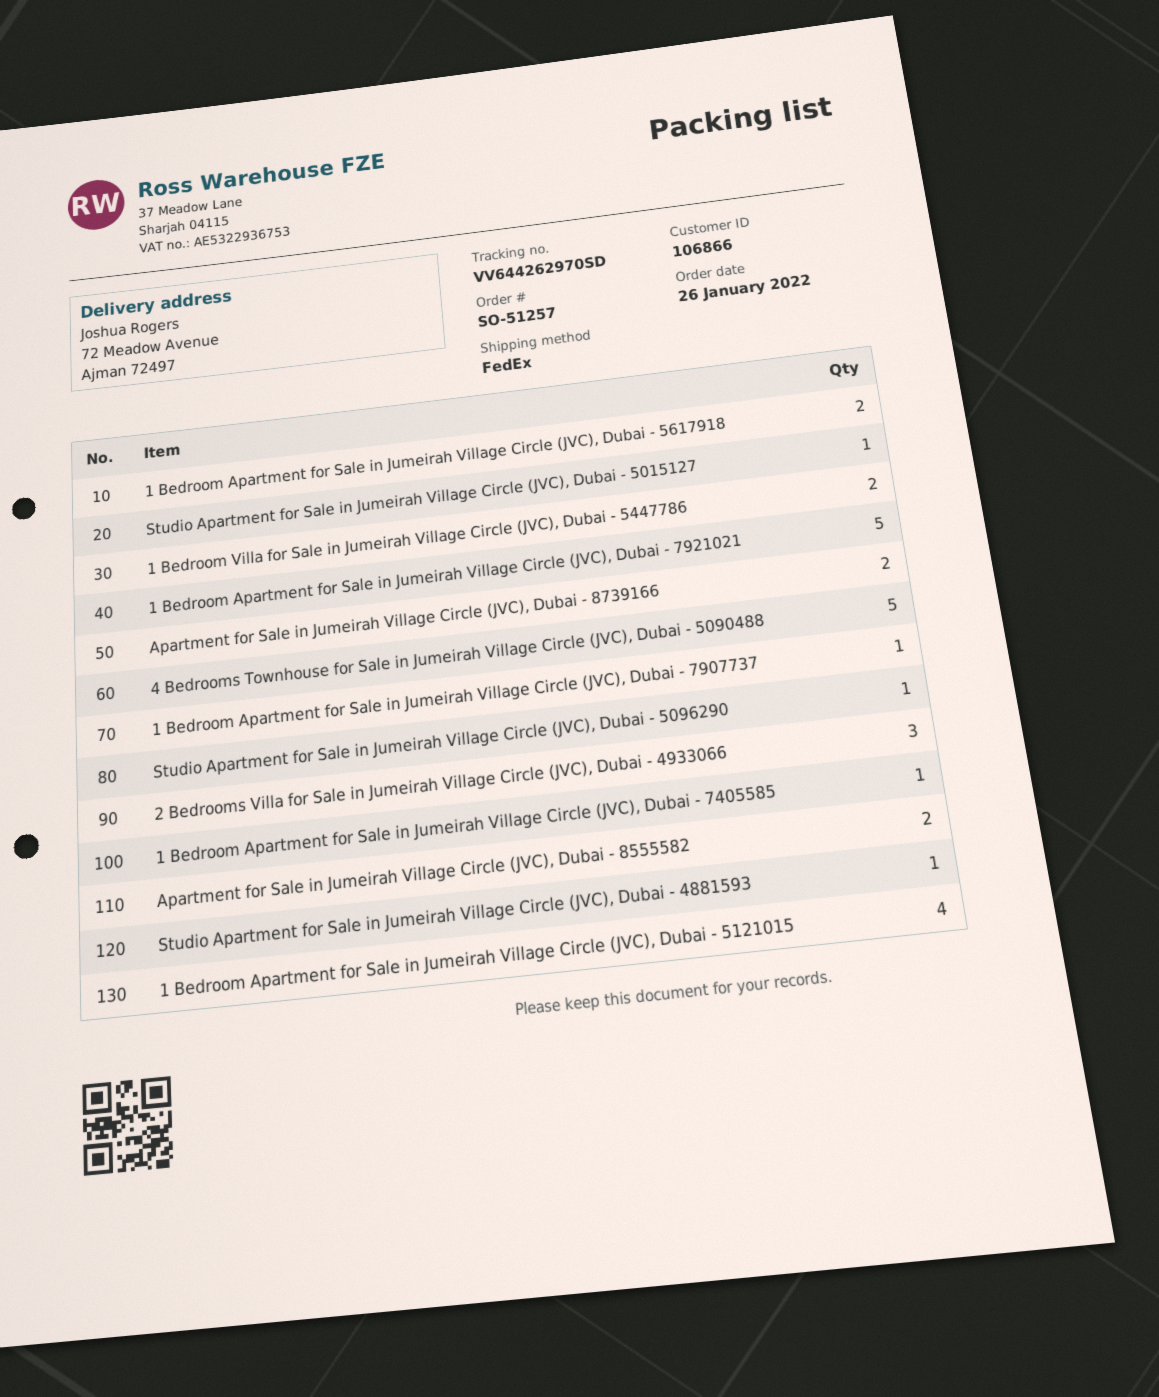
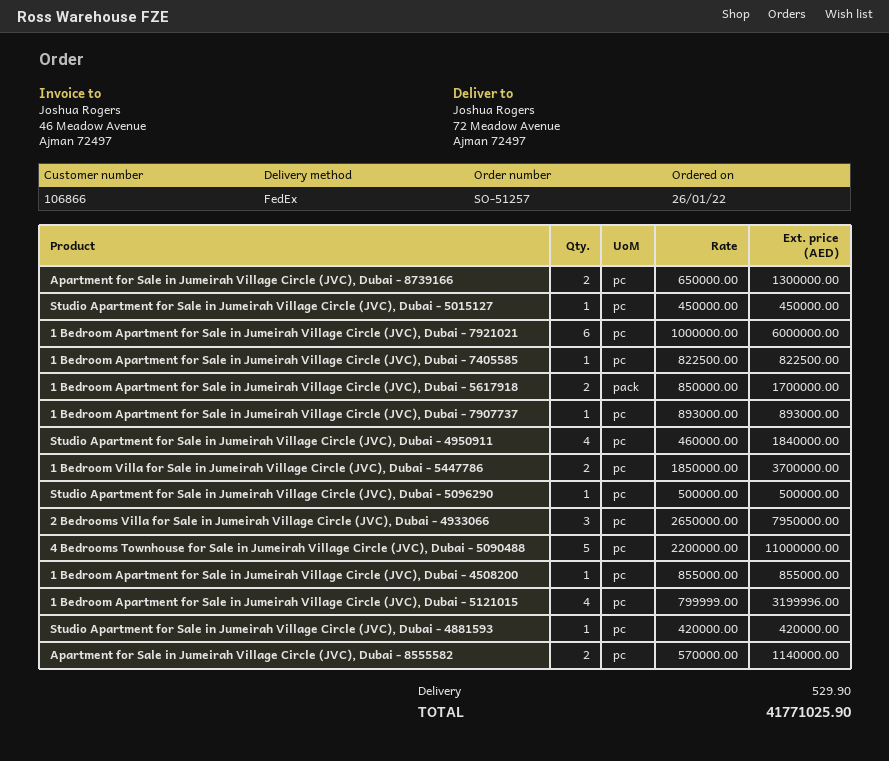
1 Bedroom Apartment for Sale in Jumeirah Village Circle (JVC), Dubai - 7921021: 5 -> 6
Studio Apartment for Sale in Jumeirah Village Circle (JVC), Dubai - 4950911: none -> 4
1 Bedroom Apartment for Sale in Jumeirah Village Circle (JVC), Dubai - 4508200: none -> 1

